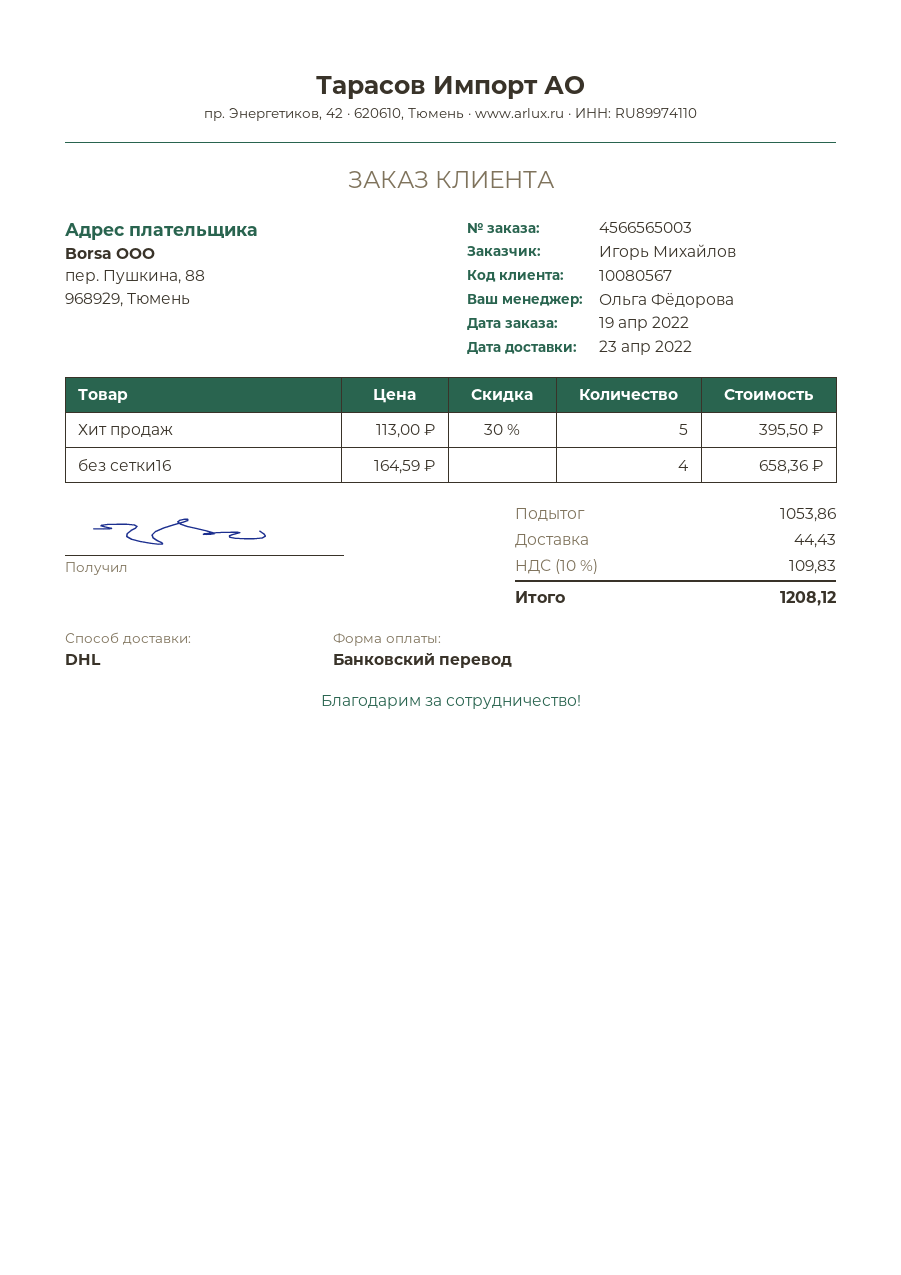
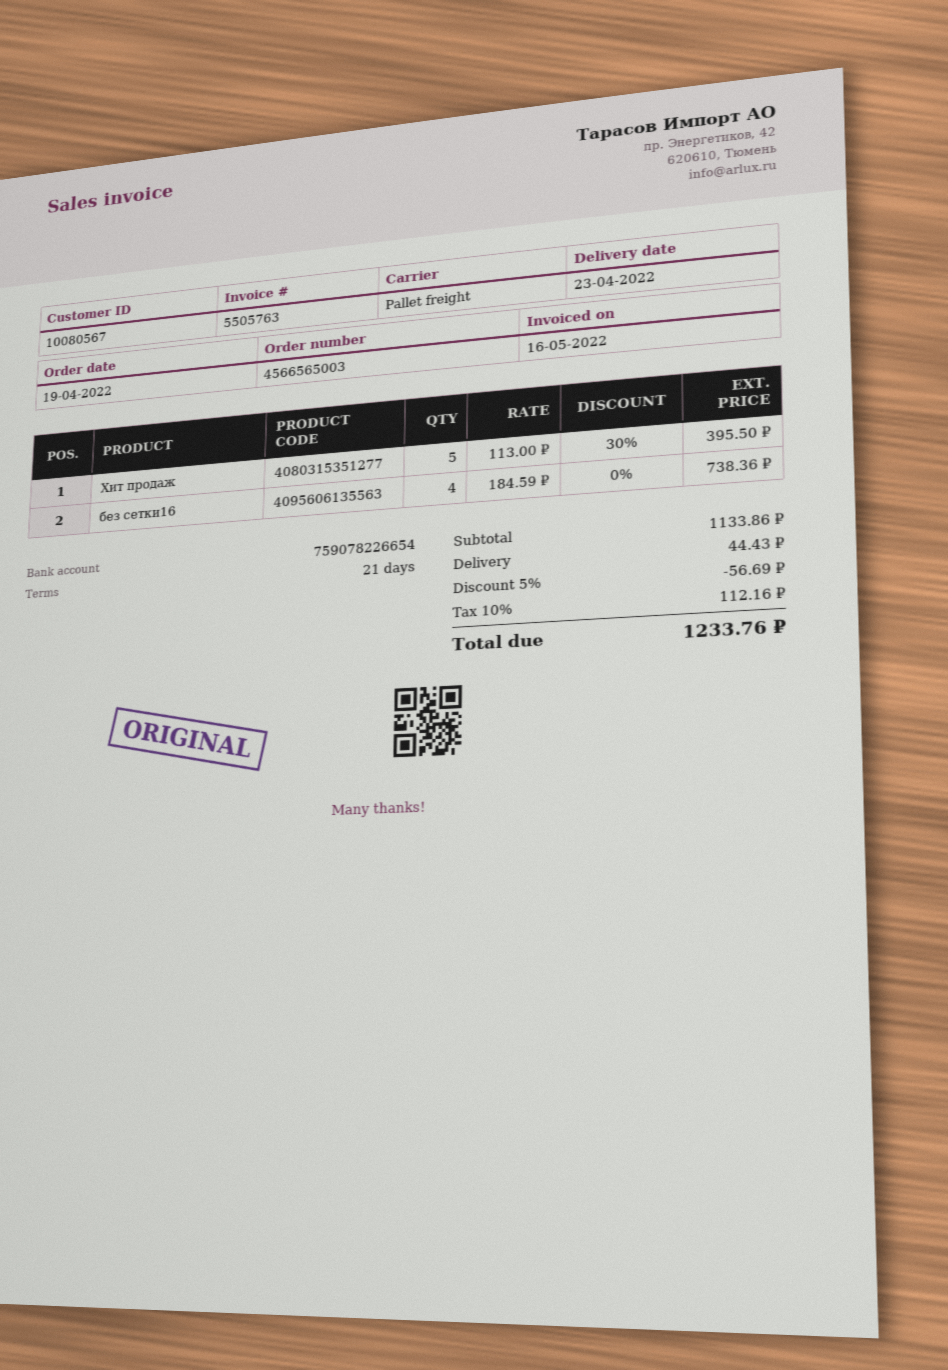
shipping method: DHL -> pallet freight
без сетки16: 4 x 164.59 = 658.36 -> 4 x 184.59 = 738.36
subtotal: 1053.86 -> 1133.86
discount: none -> 5% = 56.69
tax: 10% = 109.83 -> 10% = 112.16
total: 1208.12 -> 1233.76

